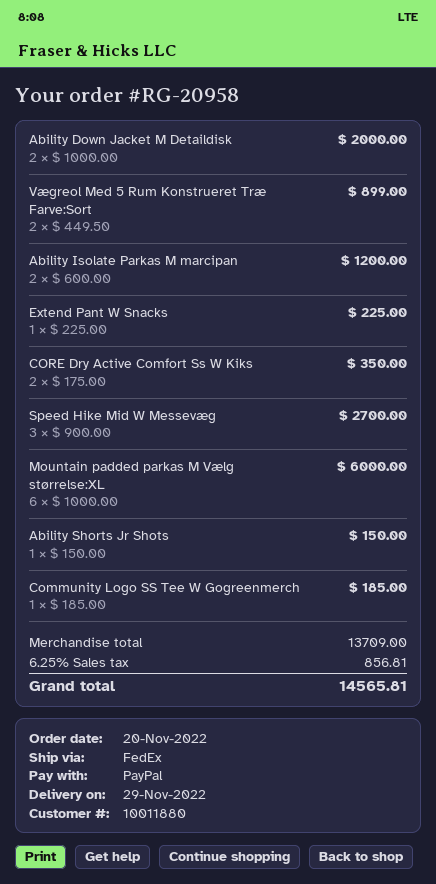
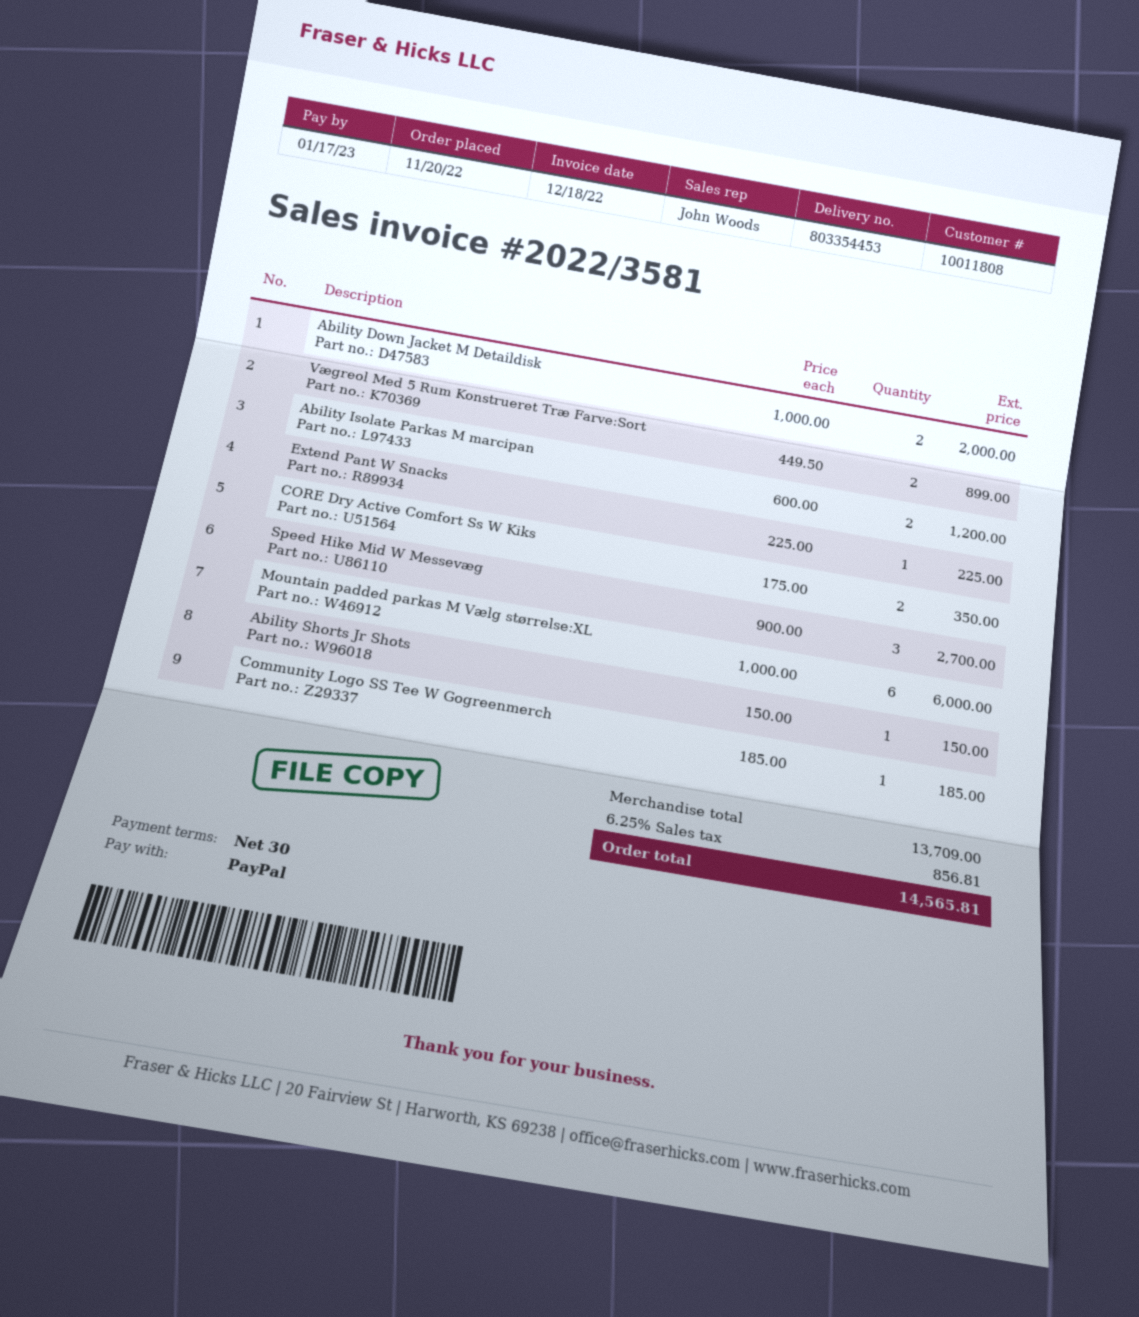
customer number: 10011880 -> 10011808

